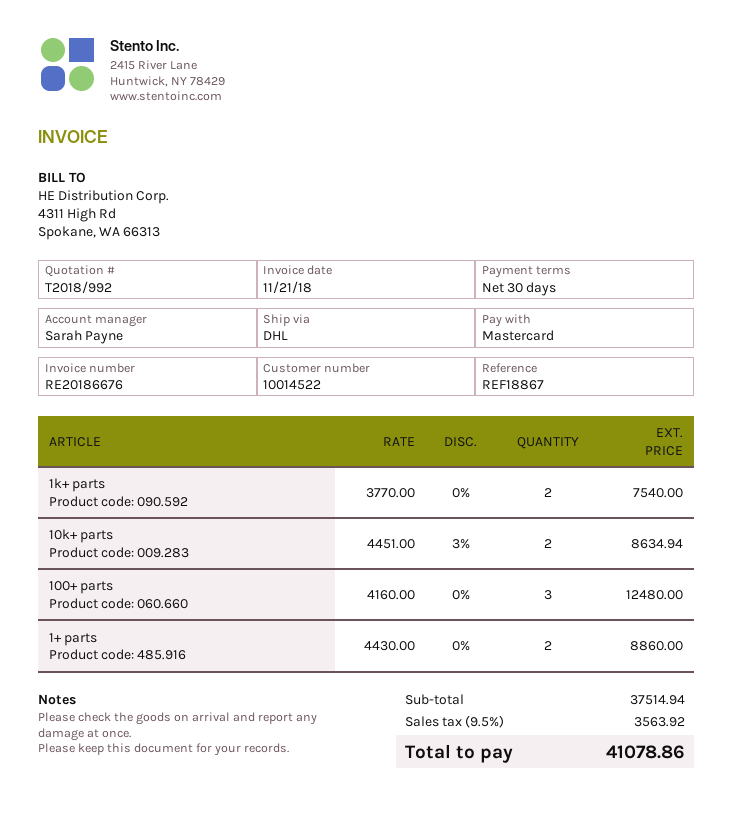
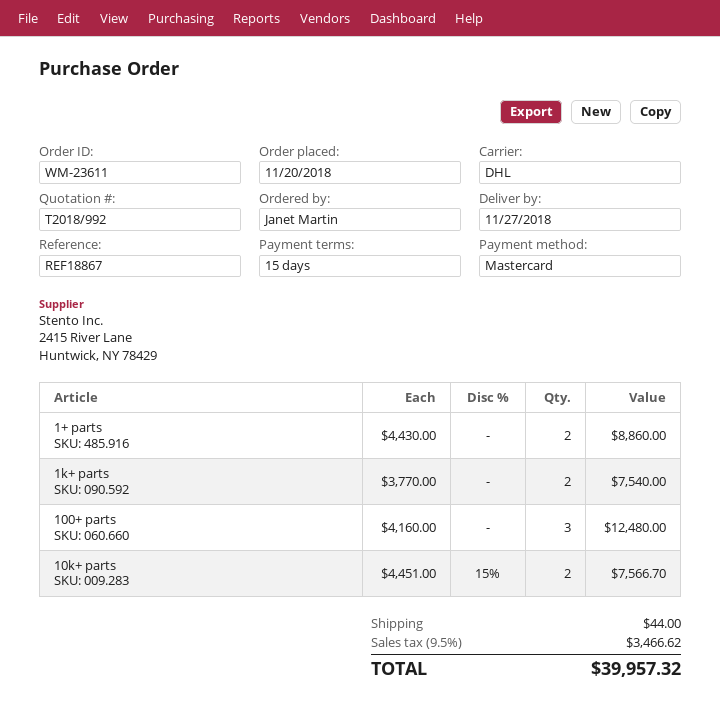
payment terms: 30 days -> 15 days
10k+ parts: 2 x 4451.00 - 3% = 8634.94 -> 2 x 4451.00 - 15% = 7566.70
shipping: none -> 44.00
tax: 9.5% = 3563.92 -> 9.5% = 3466.62
total: 41078.86 -> 39957.32

